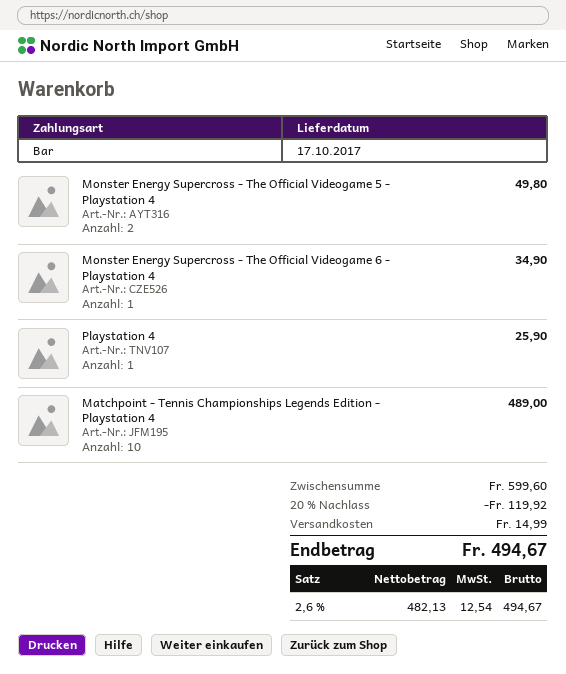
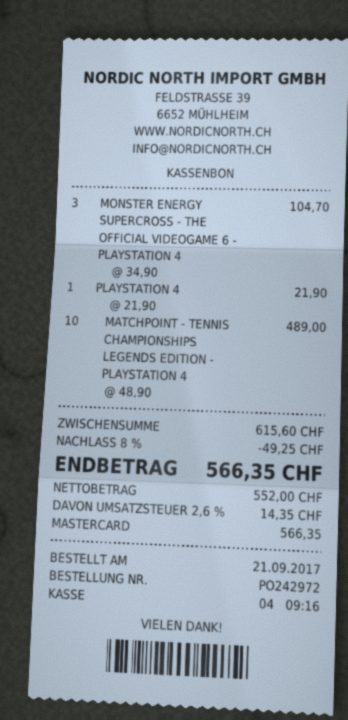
payment method: cash -> Mastercard
Monster Energy Supercross - The Official Videogame 5 - Playstation 4: 2 for 49.80 -> none
Monster Energy Supercross - The Official Videogame 6 - Playstation 4: 1 for 34.90 -> 3 for 104.70
Playstation 4: 1 for 25.90 -> 1 for 21.90
subtotal: 599.60 -> 615.60
discount: 20% = 119.92 -> 8% = 49.25
shipping: 14.99 -> none
net: 482.13 -> 552.00
tax: 2.6% = 12.54 -> 2.6% = 14.35
total: 494.67 -> 566.35

